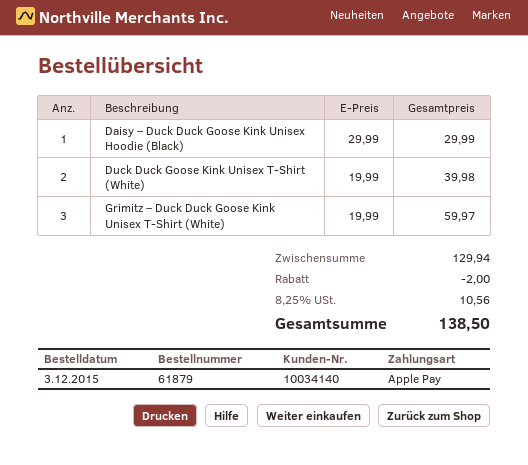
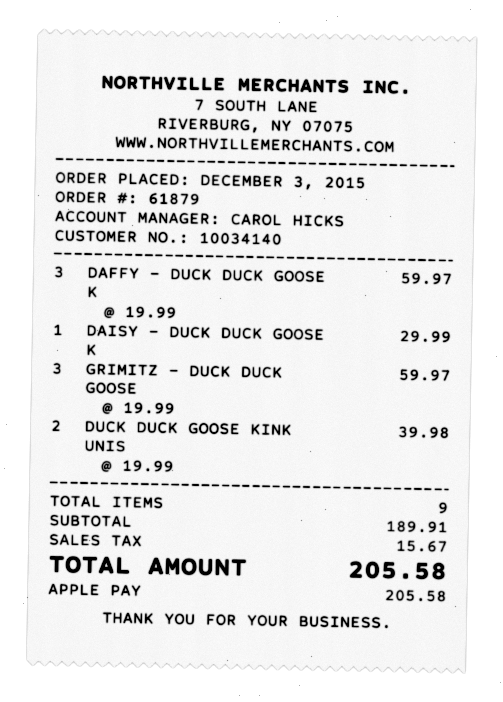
DAFFY – DUCK DUCK GOOSE K: none -> 3 x 19.99 = 59.97
subtotal: 129.94 -> 189.91
discount: 2.00 -> none
tax: 10.56 -> 15.67
total: 138.50 -> 205.58

